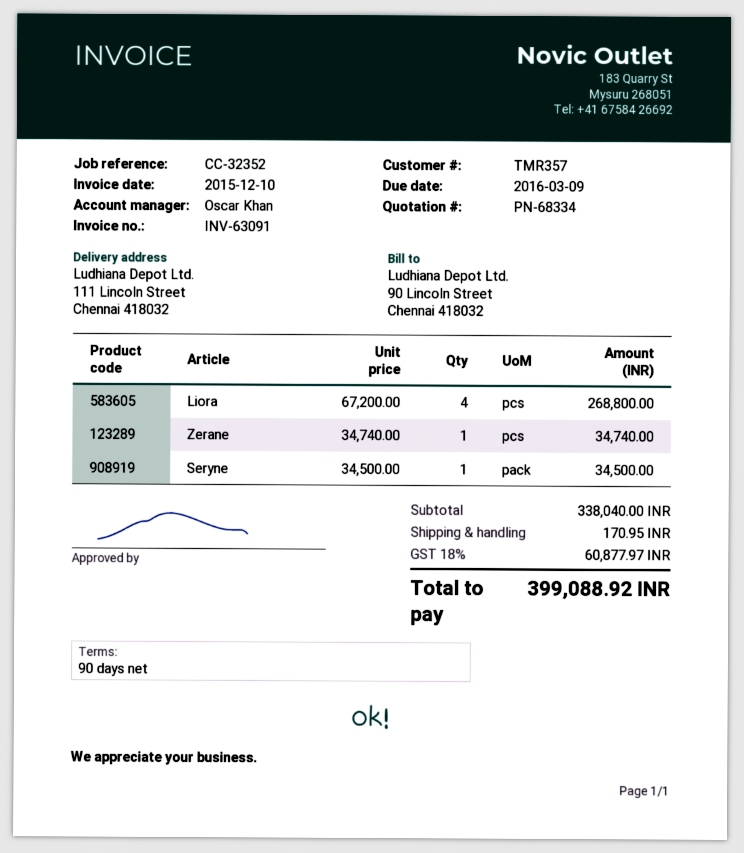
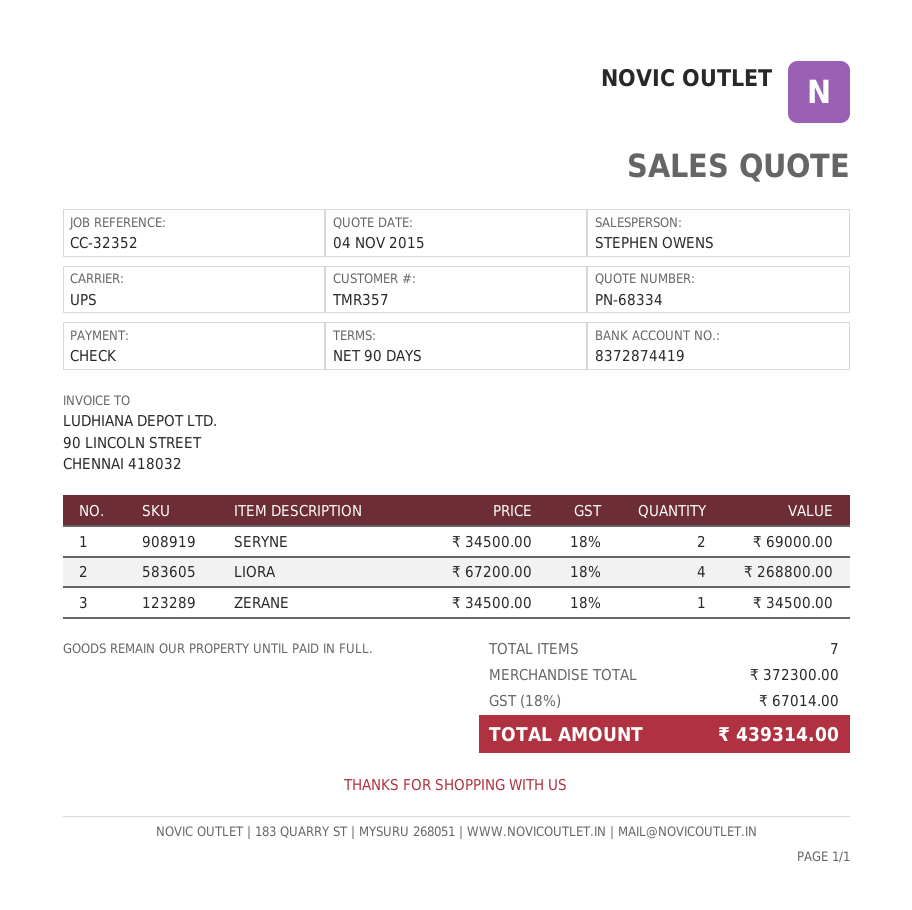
sales rep: Oscar Khan -> STEPHEN OWENS
Zerane: 1 x 34740.00 = 34740.00 -> 1 x 34500.00 = 34500.00
Seryne: 1 x 34500.00 = 34500.00 -> 2 x 34500.00 = 69000.00
subtotal: 338040.00 -> 372300.00
shipping: 170.95 -> none
tax: 18% = 60877.97 -> 18% = 67014.00
total: 399088.92 -> 439314.00

